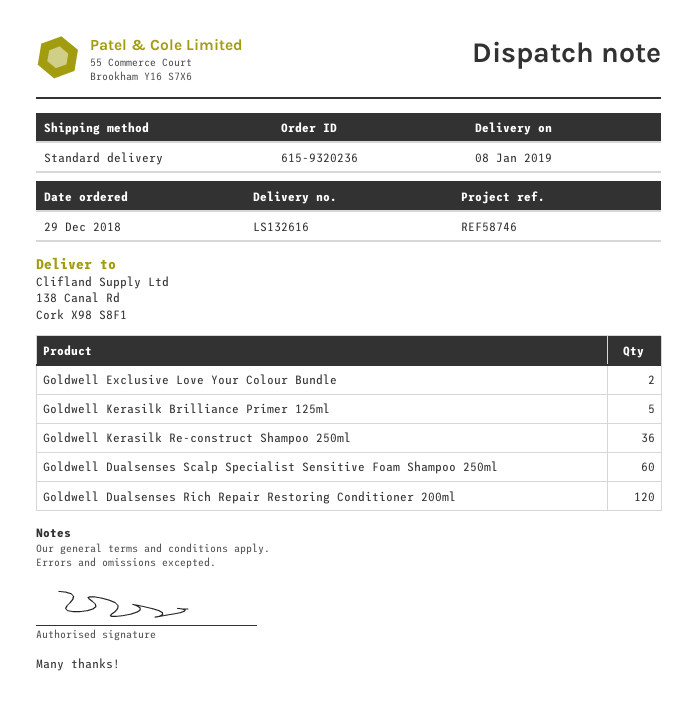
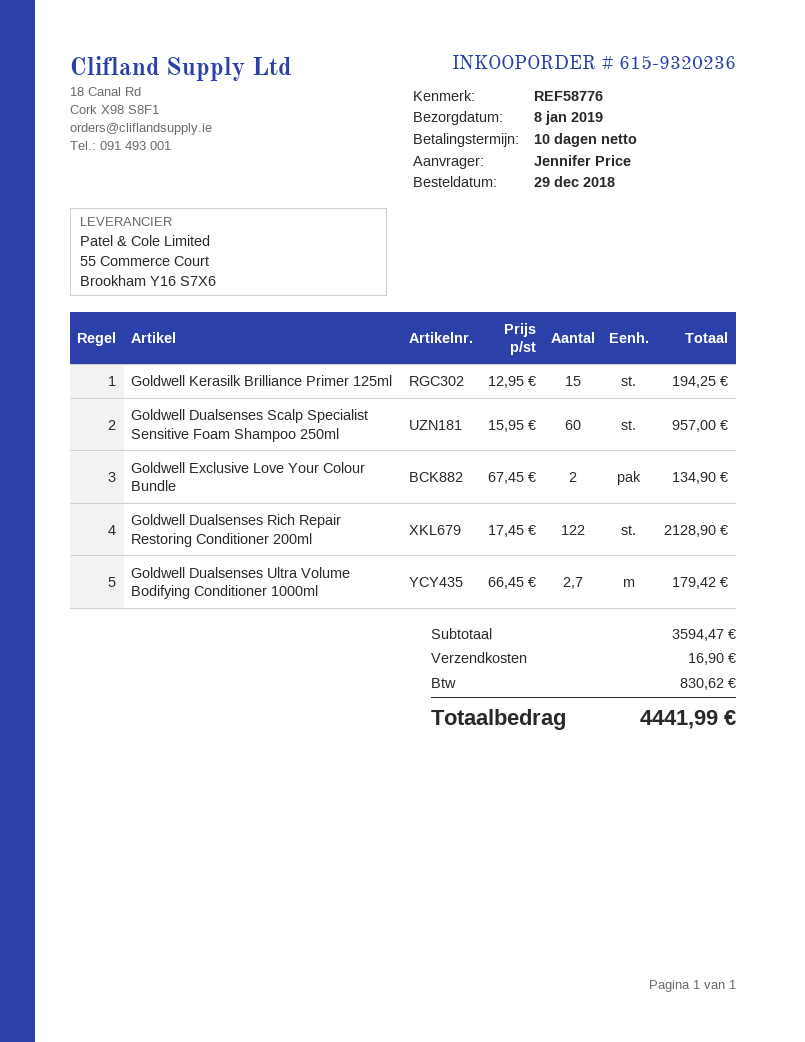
reference: REF58746 -> REF58776
Goldwell Kerasilk Brilliance Primer 125ml: 5 -> 15
Goldwell Kerasilk Re-construct Shampoo 250ml: 36 -> none
Goldwell Dualsenses Rich Repair Restoring Conditioner 200ml: 120 -> 122
Goldwell Dualsenses Ultra Volume Bodifying Conditioner 1000ml: none -> 2.7

